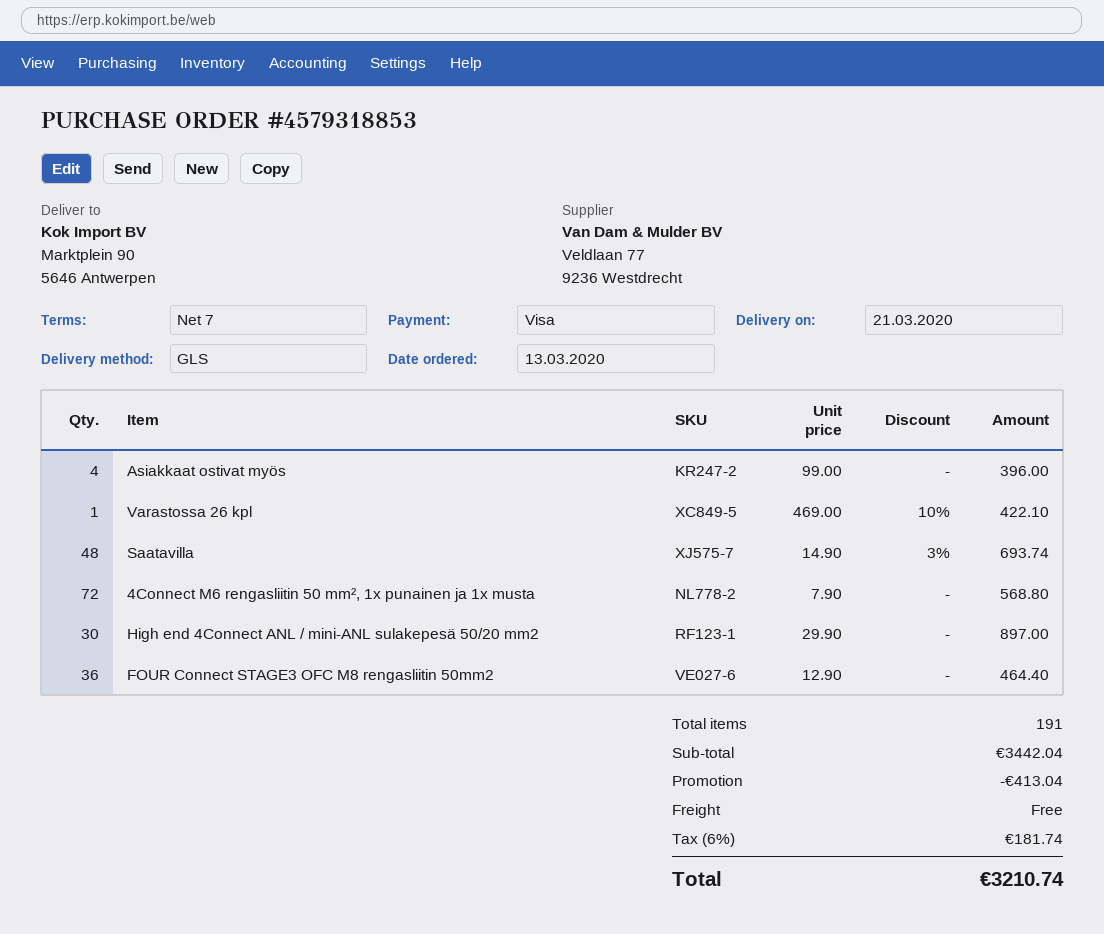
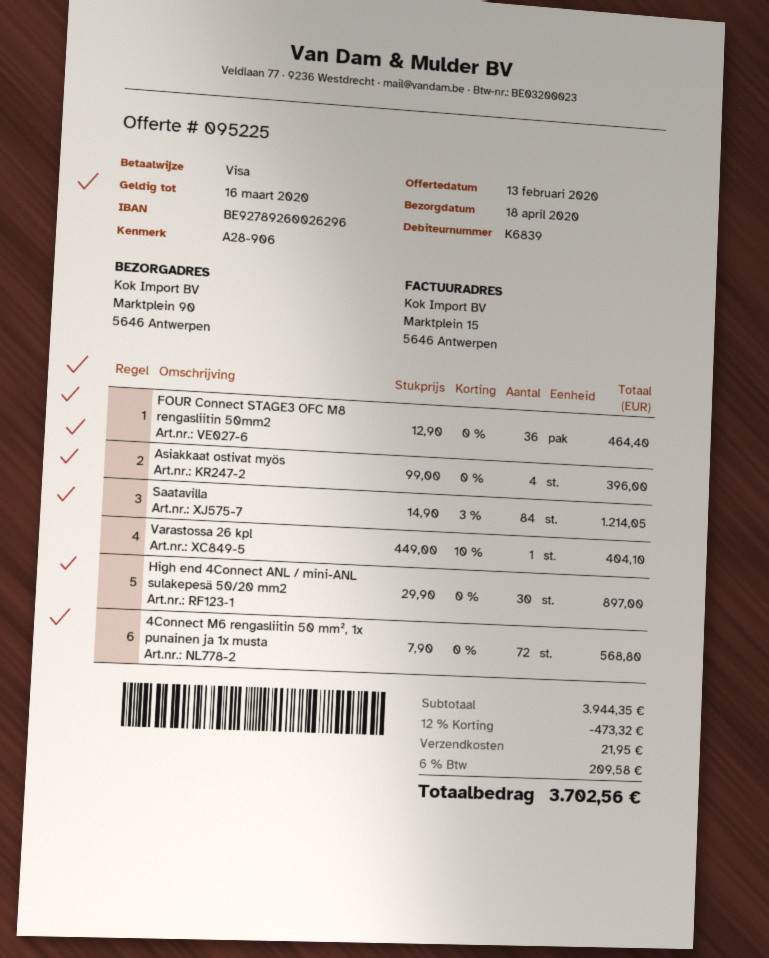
delivery date: 2020-03-21 -> 2020-04-18
Varastossa 26 kpl: 1 x 469.00 - 10% = 422.10 -> 1 x 449.00 - 10% = 404.10
Saatavilla: 48 x 14.90 - 3% = 693.74 -> 84 x 14.90 - 3% = 1214.05
subtotal: 3442.04 -> 3944.35
discount: 413.04 -> 473.32
shipping: 0.00 -> 21.95
tax: 6% = 181.74 -> 6% = 209.58
total: 3210.74 -> 3702.56

